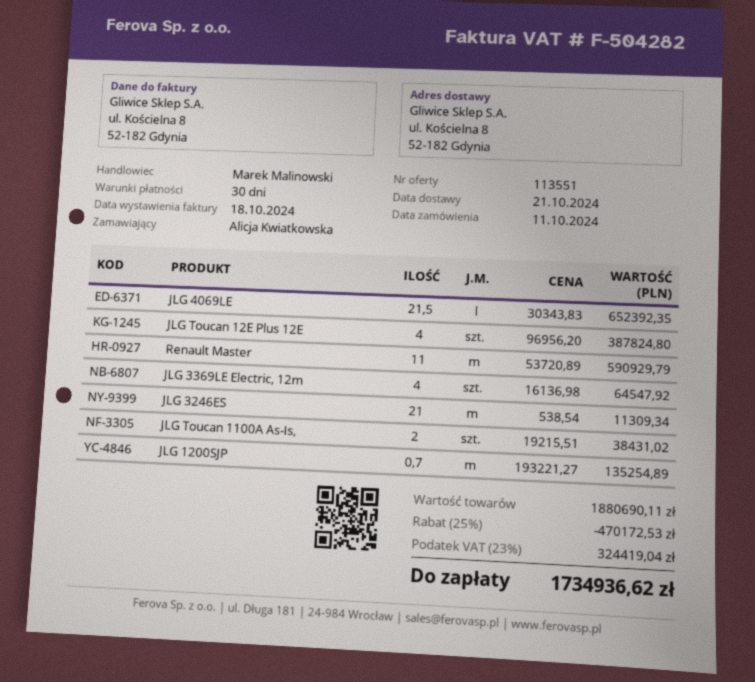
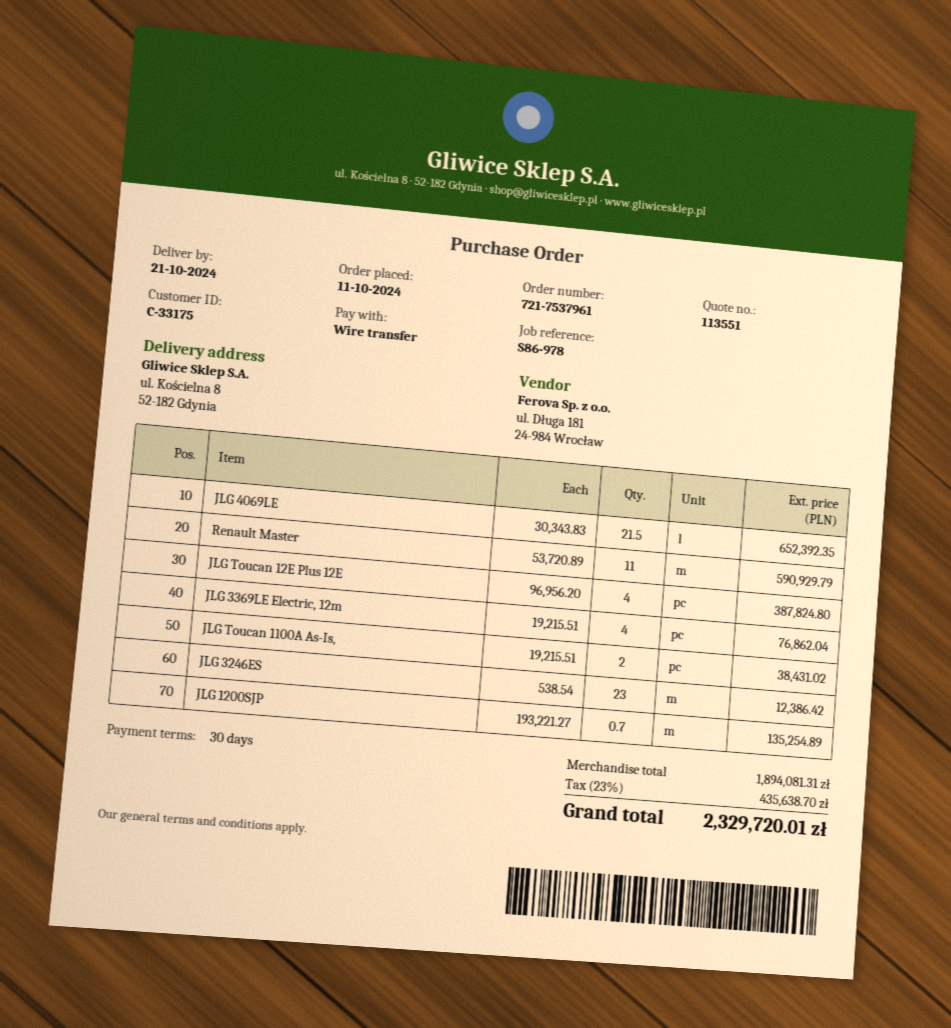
JLG 3369LE Electric, 12m: 4 x 16136.98 = 64547.92 -> 4 x 19215.51 = 76862.04
JLG 3246ES: 21 x 538.54 = 11309.34 -> 23 x 538.54 = 12386.42
subtotal: 1880690.11 -> 1894081.31
discount: 25% = 470172.53 -> none
tax: 23% = 324419.04 -> 23% = 435638.70
total: 1734936.62 -> 2329720.01

